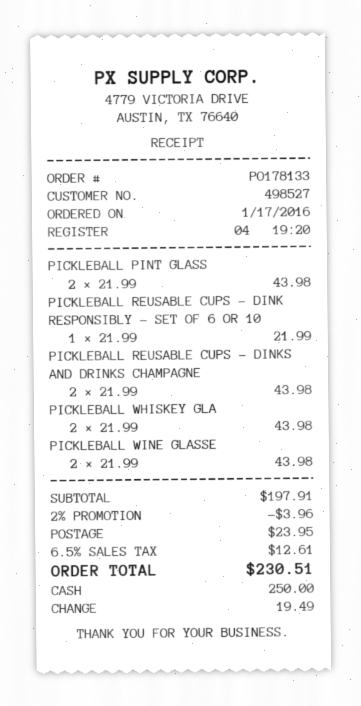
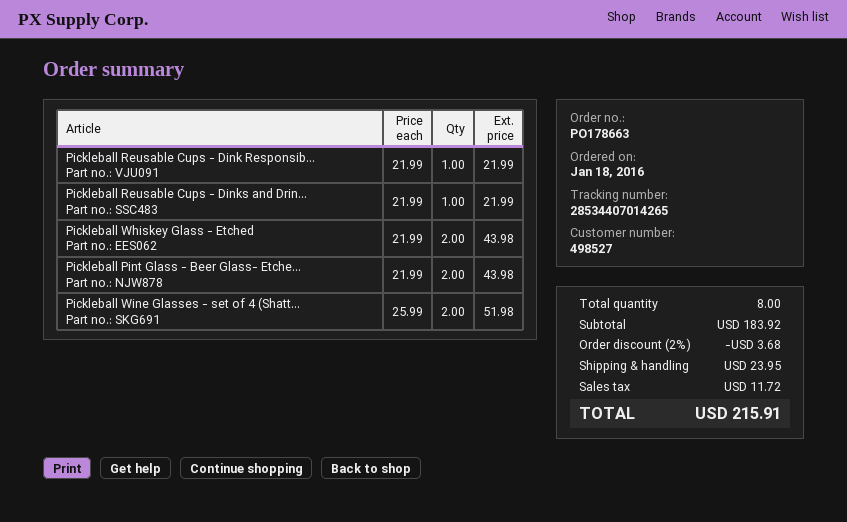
order number: PO178133 -> PO178663
order date: 2016-01-17 -> 2016-01-18
PICKLEBALL REUSABLE CUPS - DINKS AND DRINKS CHAMPAGNE: 2 x 21.99 = 43.98 -> 1 x 21.99 = 21.99
PICKLEBALL WINE GLASSE: 2 x 21.99 = 43.98 -> 2 x 25.99 = 51.98
subtotal: 197.91 -> 183.92
discount: 2% = 3.96 -> 2% = 3.68
tax: 12.61 -> 11.72
total: 230.51 -> 215.91

